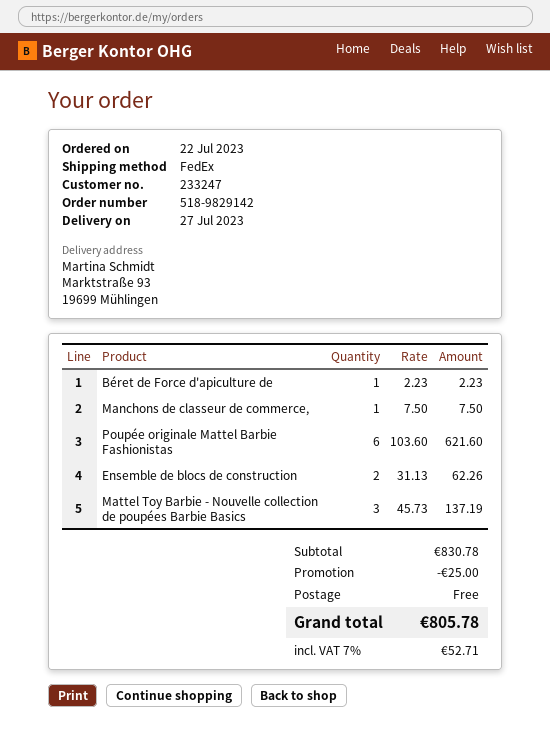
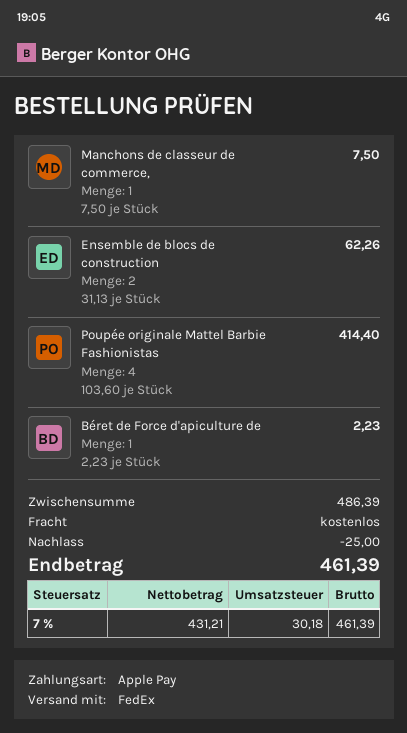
Poupée originale Mattel Barbie Fashionistas: 6 x 103.60 = 621.60 -> 4 x 103.60 = 414.40
Mattel Toy Barbie - Nouvelle collection de poupées Barbie Basics: 3 x 45.73 = 137.19 -> none
subtotal: 830.78 -> 486.39
tax: 7% = 52.71 -> 7% = 30.18
total: 805.78 -> 461.39

